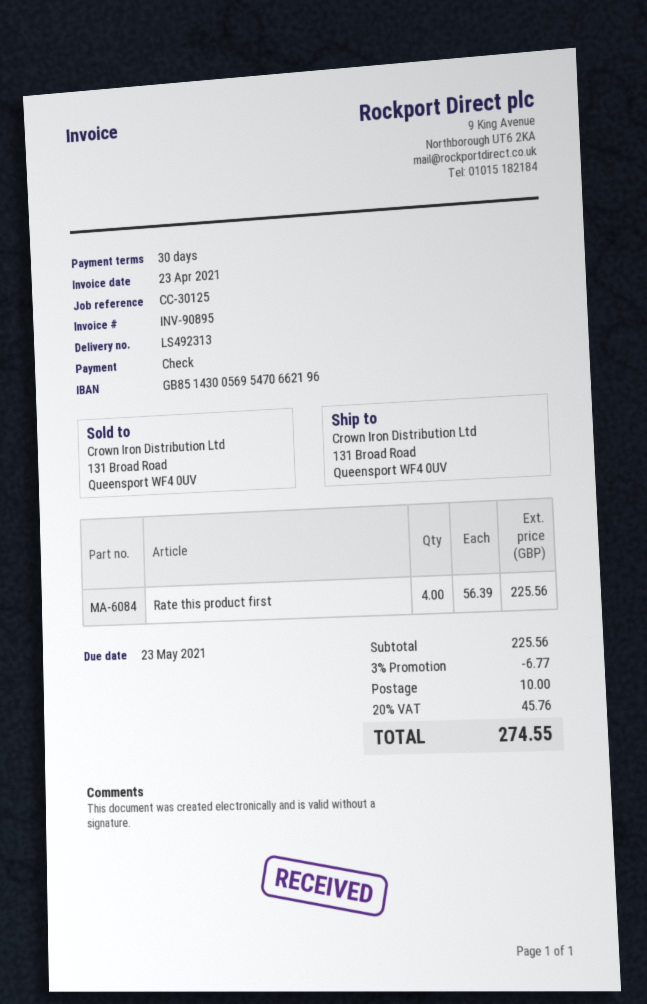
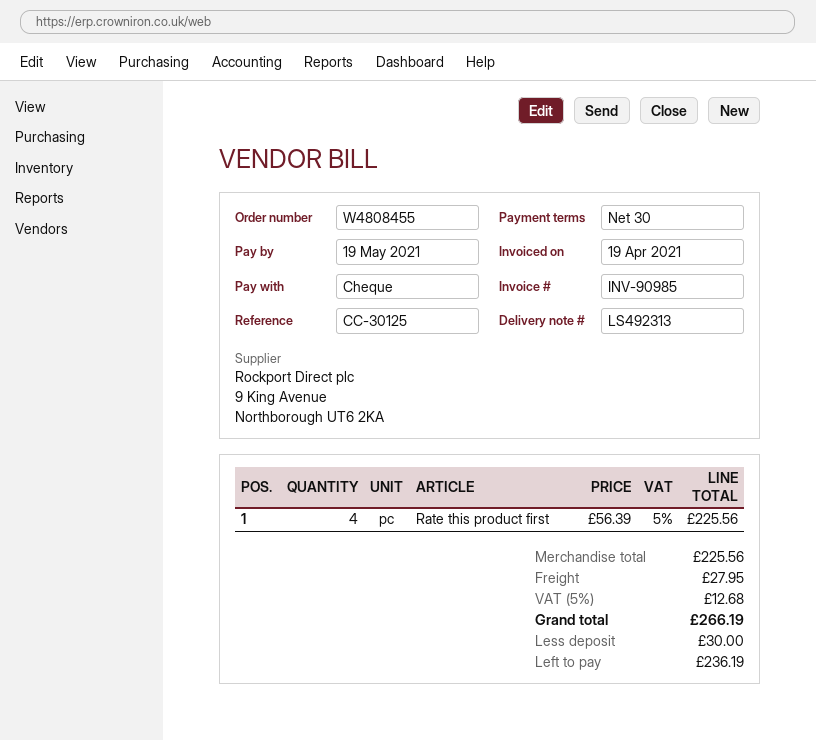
invoice number: INV-90895 -> INV-90985
invoice date: 2021-04-23 -> 2021-04-19
due date: 2021-05-23 -> 2021-05-19
discount: 3% = 6.77 -> none
shipping: 10.00 -> 27.95
tax: 20% = 45.76 -> 5% = 12.68
total: 274.55 -> 266.19

